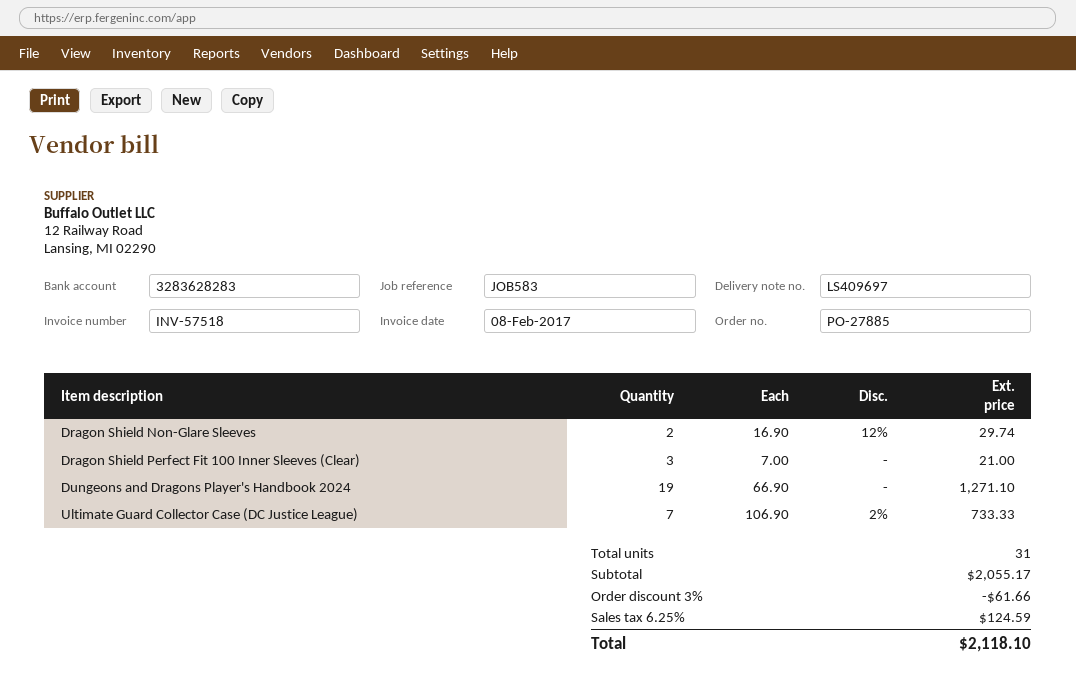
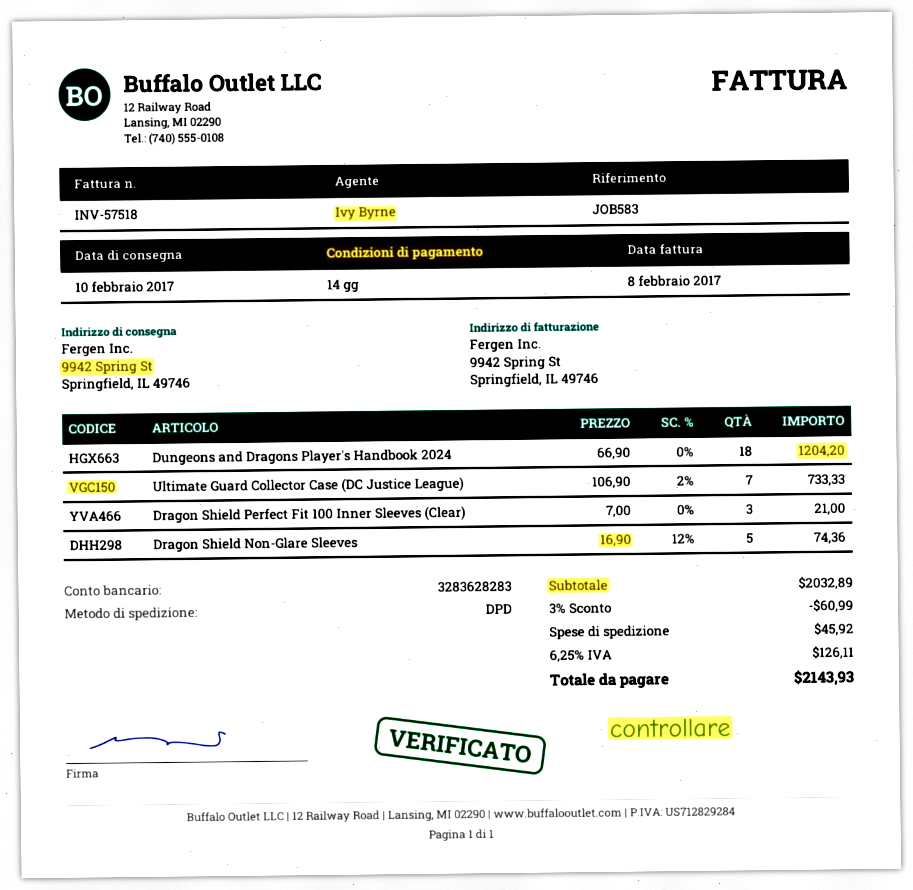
Dragon Shield Non-Glare Sleeves: 2 x 16.90 - 12% = 29.74 -> 5 x 16.90 - 12% = 74.36
Dungeons and Dragons Player's Handbook 2024: 19 x 66.90 = 1271.10 -> 18 x 66.90 = 1204.20
subtotal: 2055.17 -> 2032.89
discount: 3% = 61.66 -> 3% = 60.99
shipping: none -> 45.92
tax: 6.25% = 124.59 -> 6.25% = 126.11
total: 2118.10 -> 2143.93

